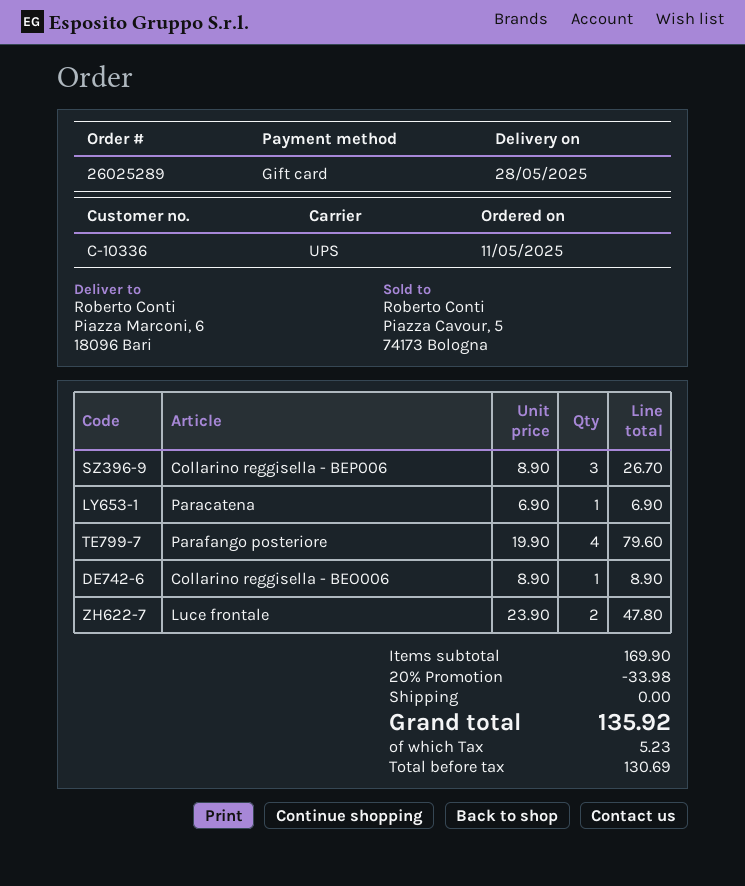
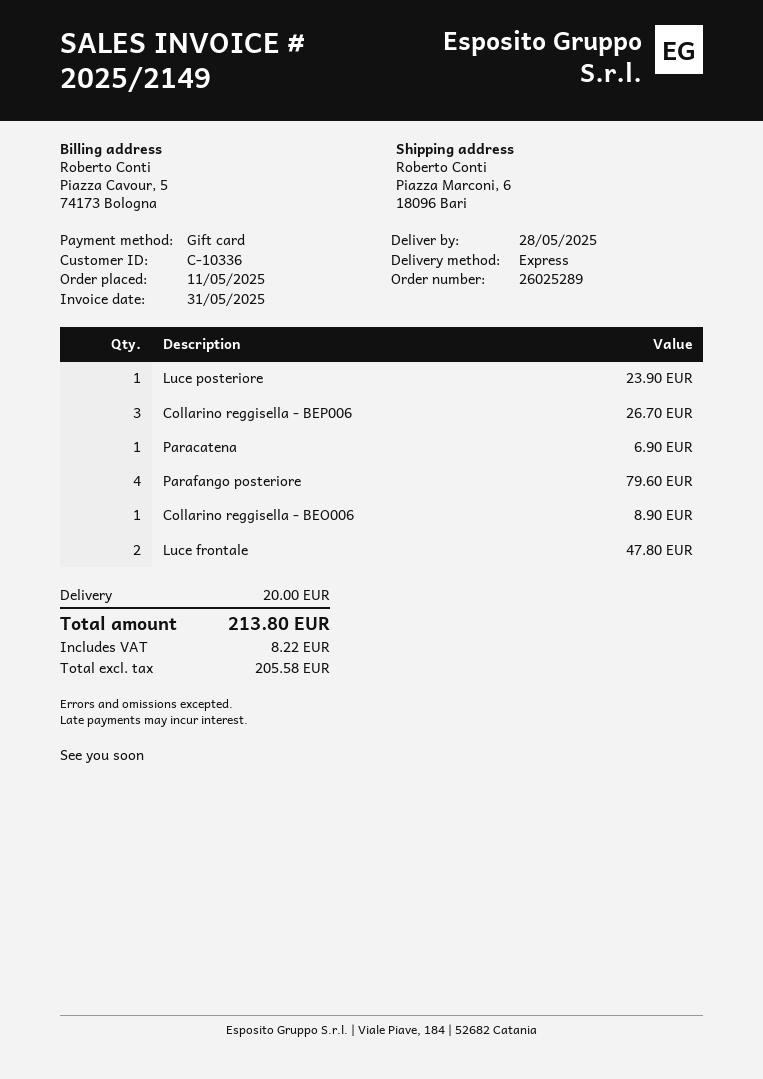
shipping method: UPS -> express
Luce posteriore: none -> 1 for 23.90
discount: 20% = 33.98 -> none
shipping: 0.00 -> 20.00
net: 130.69 -> 205.58
tax: 5.23 -> 8.22
total: 135.92 -> 213.80

